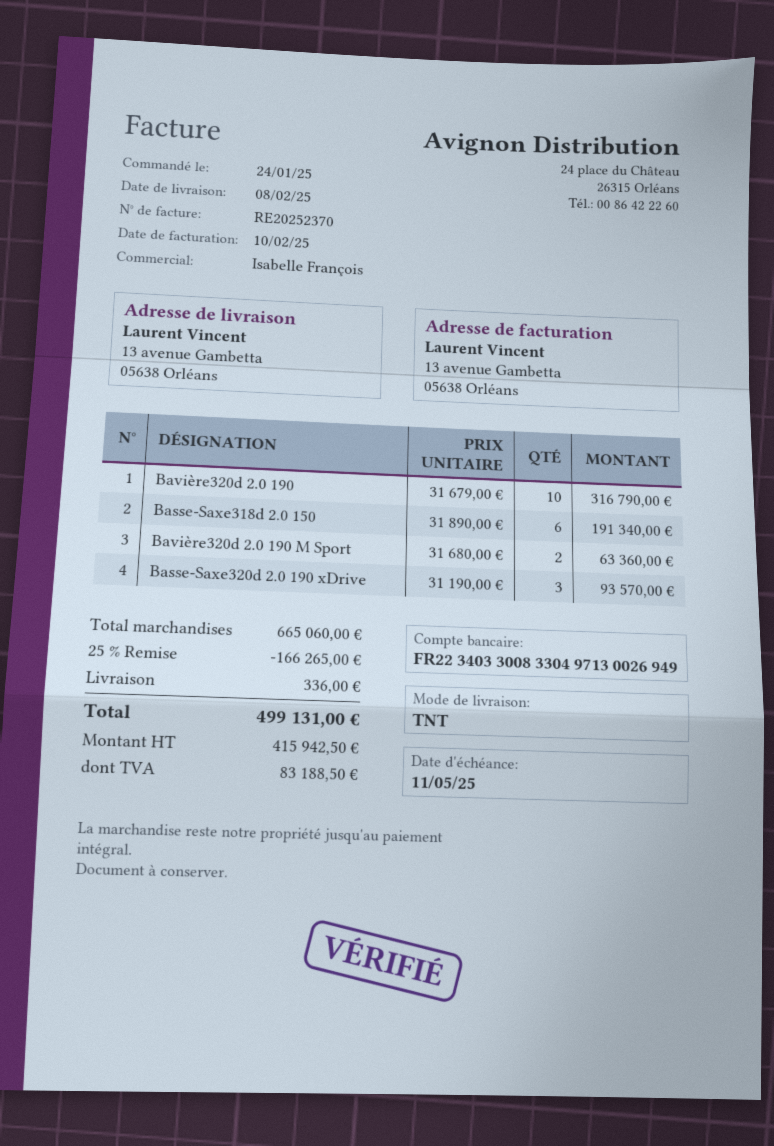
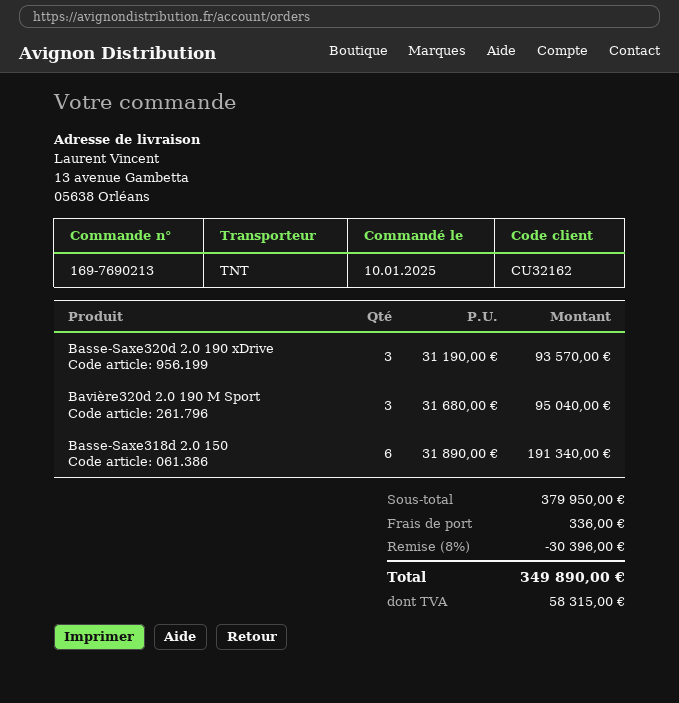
order date: 2025-01-24 -> 2025-01-10
Bavière320d 2.0 190: 10 x 31679.00 = 316790.00 -> none
Bavière320d 2.0 190 M Sport: 2 x 31680.00 = 63360.00 -> 3 x 31680.00 = 95040.00
subtotal: 665060.00 -> 379950.00
discount: 25% = 166265.00 -> 8% = 30396.00
tax: 83188.50 -> 58315.00
total: 499131.00 -> 349890.00

